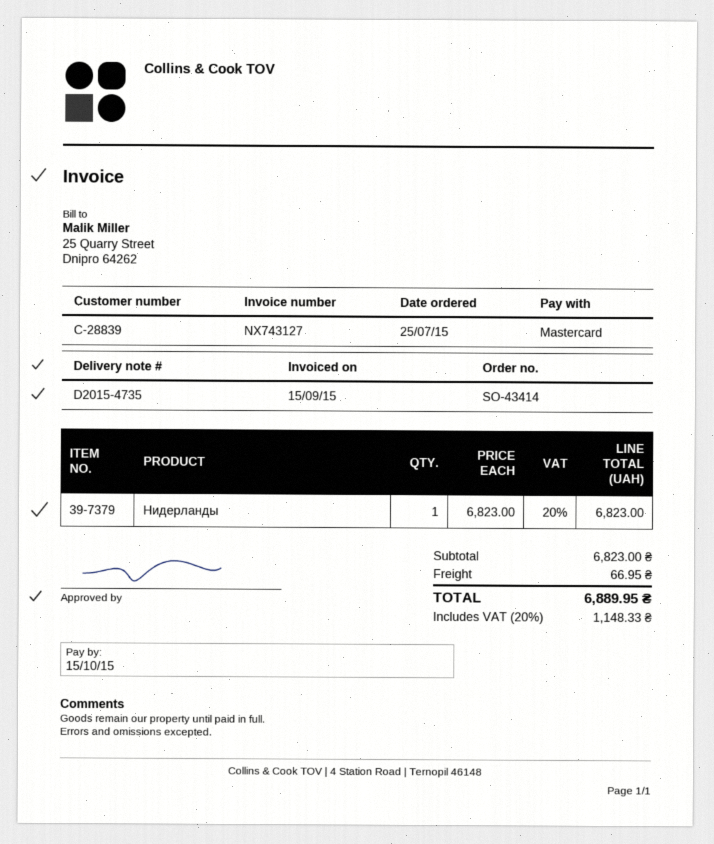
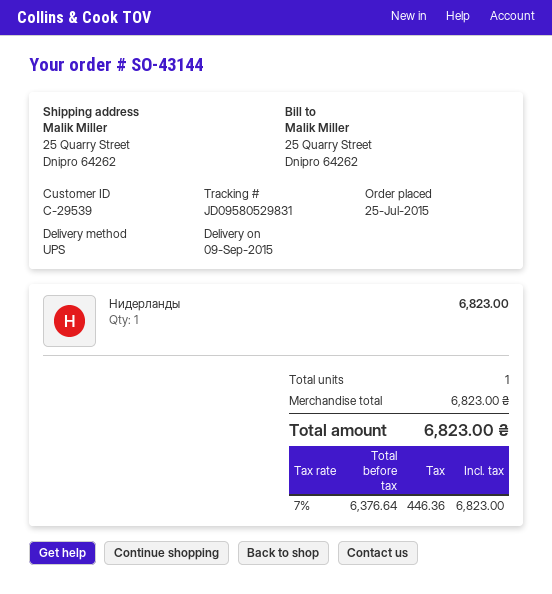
order number: SO-43414 -> SO-43144
customer number: C-28839 -> C-29539
shipping: 66.95 -> none
tax: 20% = 1148.33 -> 7% = 446.36
total: 6889.95 -> 6823.00

